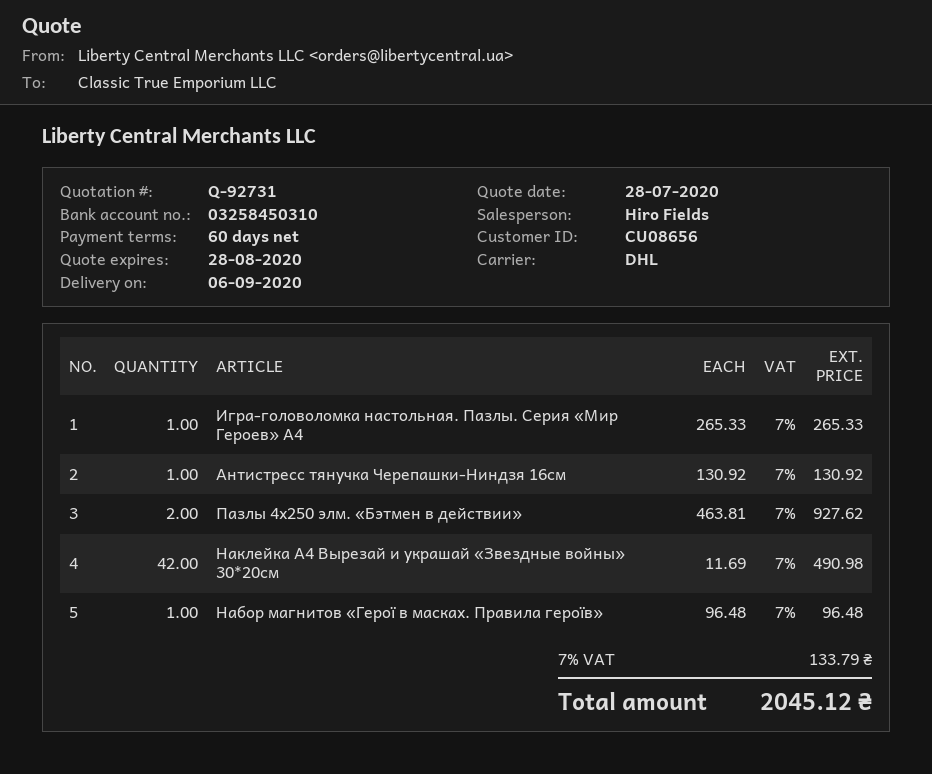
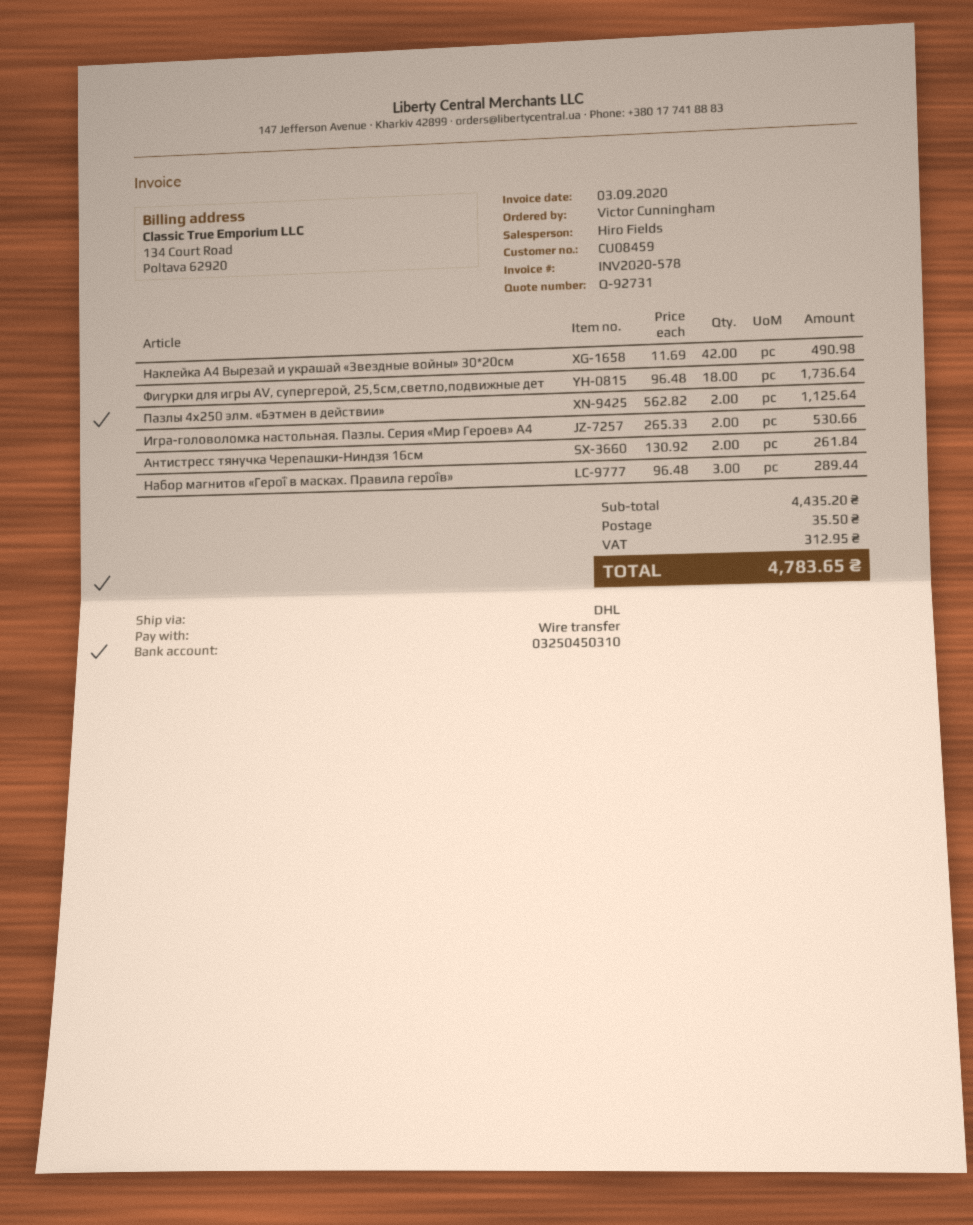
customer number: CU08656 -> CU08459
bank account: 03258450310 -> 03250450310
Игра-головоломка настольная. Пазлы. Серия «Мир Героев» А4: 1 x 265.33 = 265.33 -> 2 x 265.33 = 530.66
Антистресс тянучка Черепашки-Ниндзя 16см: 1 x 130.92 = 130.92 -> 2 x 130.92 = 261.84
Пазлы 4х250 элм. «Бэтмен в действии»: 2 x 463.81 = 927.62 -> 2 x 562.82 = 1125.64
Набор магнитов «Герої в масках. Правила героїв»: 1 x 96.48 = 96.48 -> 3 x 96.48 = 289.44
Фигурки для игры AV, супергерой, 25,5см,светло,подвижные дет: none -> 18 x 96.48 = 1736.64
shipping: none -> 35.50
tax: 133.79 -> 312.95
total: 2045.12 -> 4783.65

